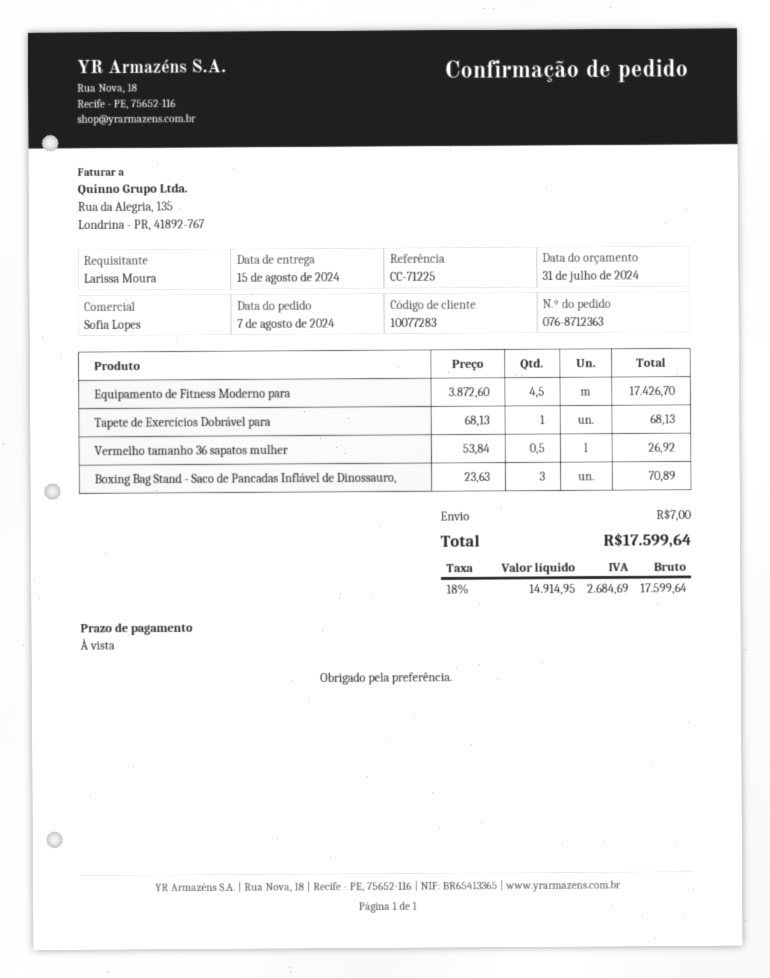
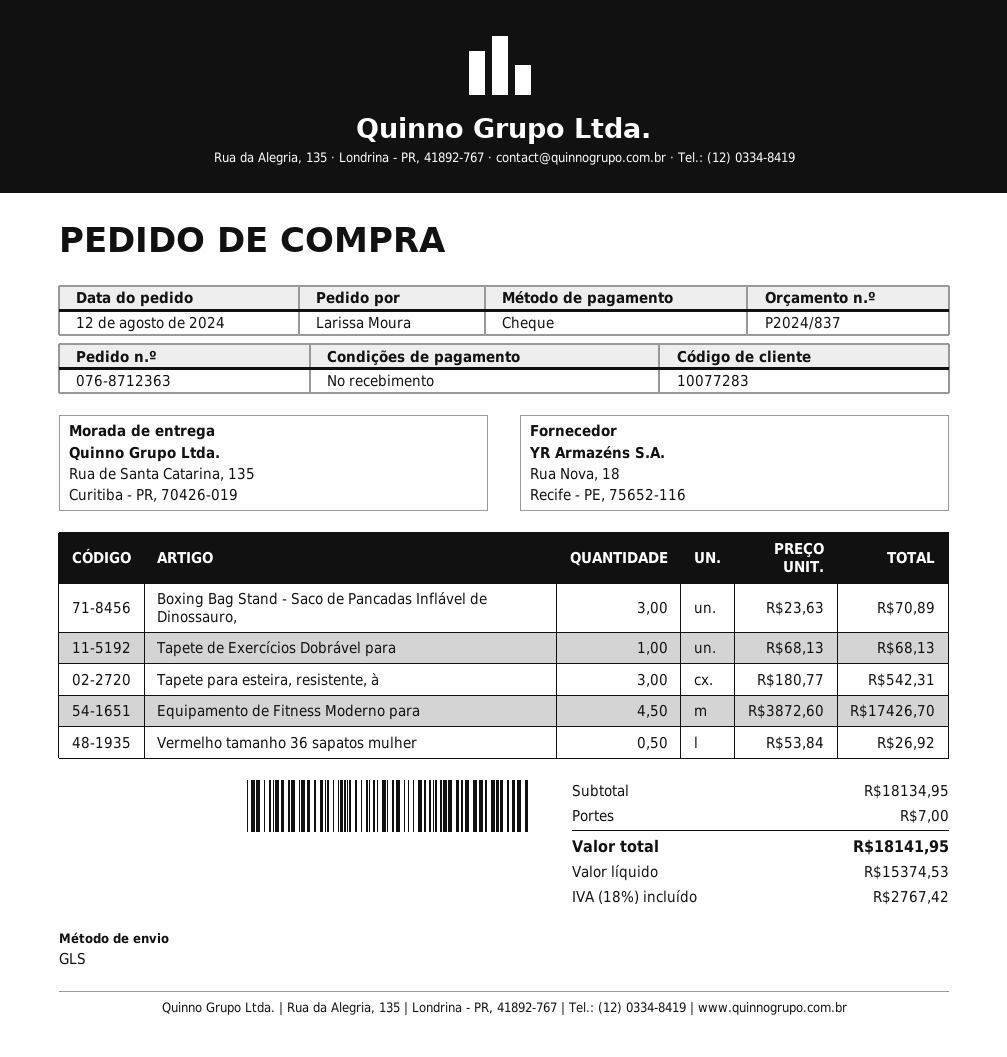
order date: 2024-08-07 -> 2024-08-12
Tapete para esteira, resistente, à: none -> 3 x 180.77 = 542.31
net: 14914.95 -> 15374.53
tax: 18% = 2684.69 -> 18% = 2767.42
total: 17599.64 -> 18141.95

